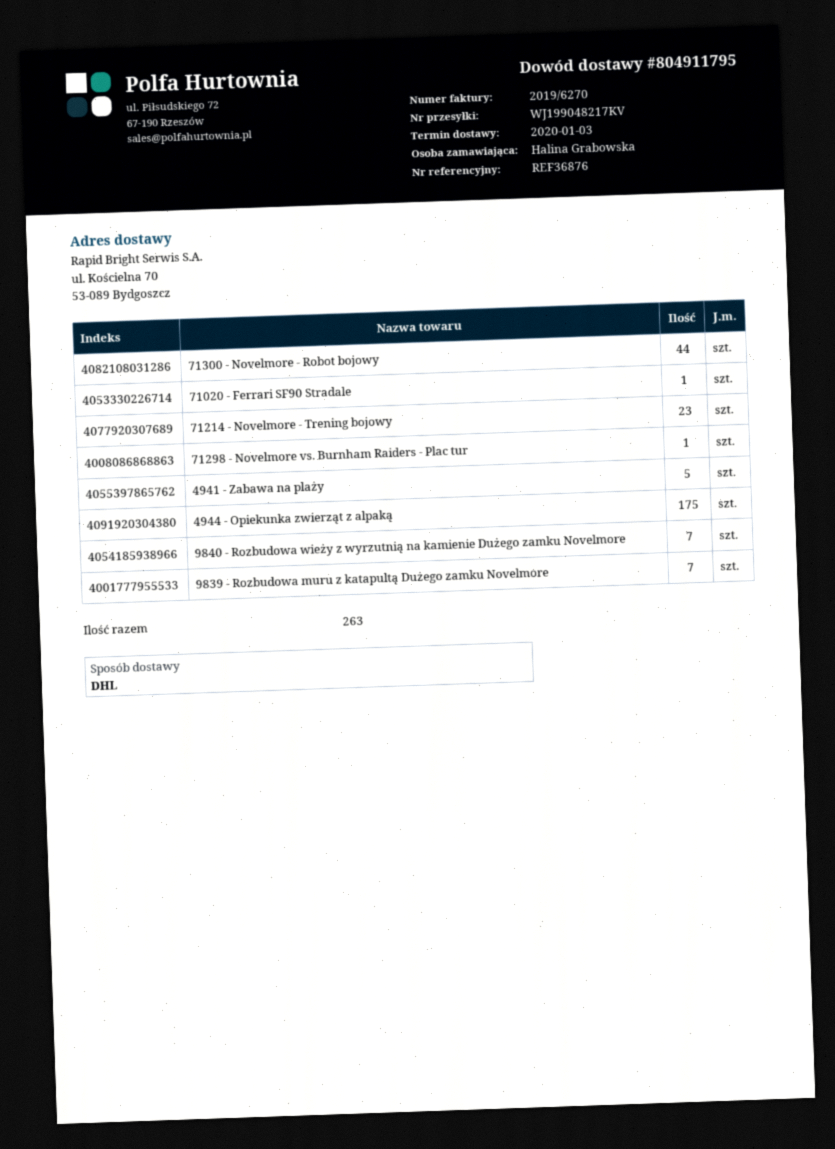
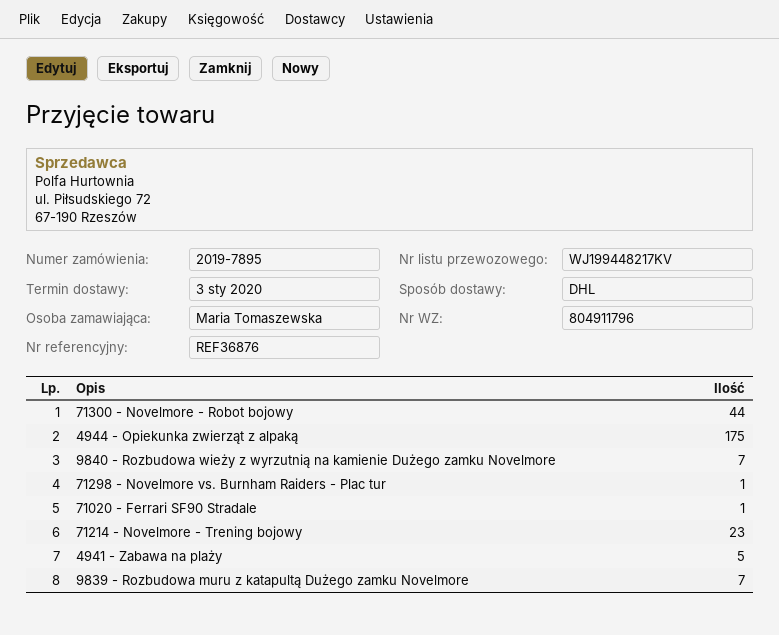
delivery note number: 804911795 -> 804911796
ordered by: Halina Grabowska -> Maria Tomaszewska
tracking number: WJ199048217KV -> WJ199448217KV

